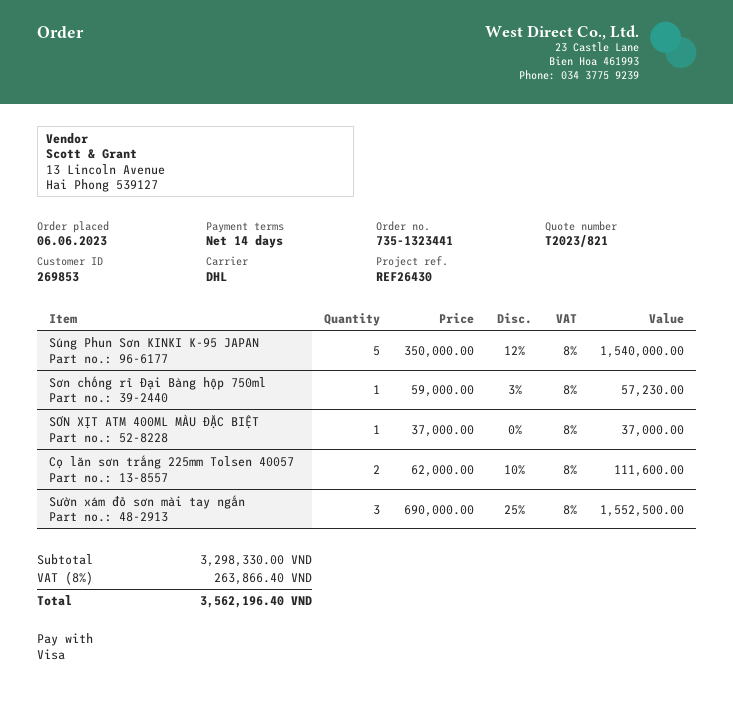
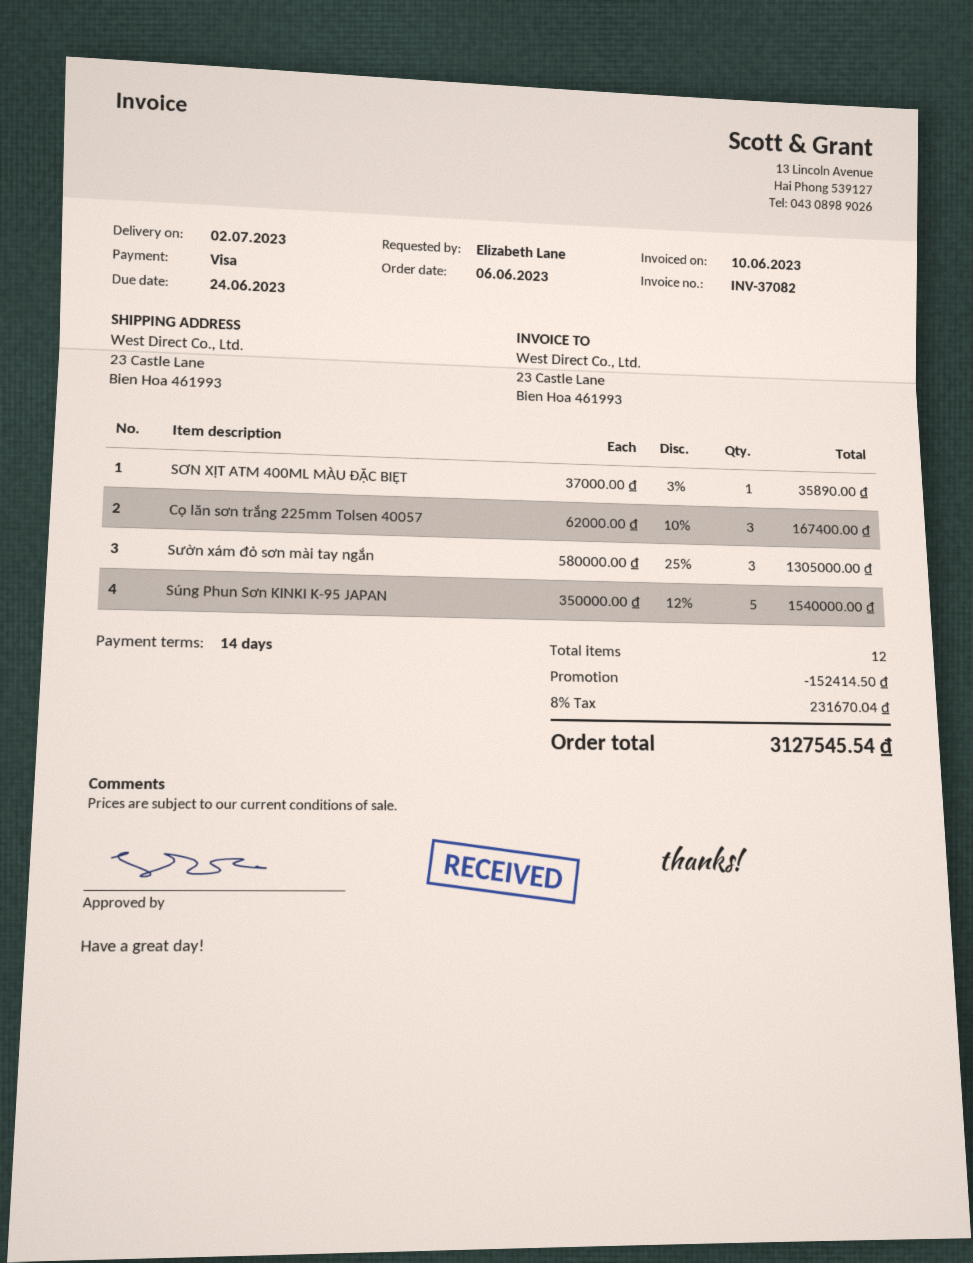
Sơn chống rỉ Đại Bàng hộp 750ml: 1 x 59000.00 - 3% = 57230.00 -> none
SƠN XỊT ATM 400ML MÀU ĐẶC BIỆT: 1 x 37000.00 = 37000.00 -> 1 x 37000.00 - 3% = 35890.00
Cọ lăn sơn trắng 225mm Tolsen 40057: 2 x 62000.00 - 10% = 111600.00 -> 3 x 62000.00 - 10% = 167400.00
Sườn xám đỏ sơn mài tay ngắn: 3 x 690000.00 - 25% = 1552500.00 -> 3 x 580000.00 - 25% = 1305000.00
discount: none -> 152414.50
tax: 8% = 263866.40 -> 8% = 231670.04
total: 3562196.40 -> 3127545.54

